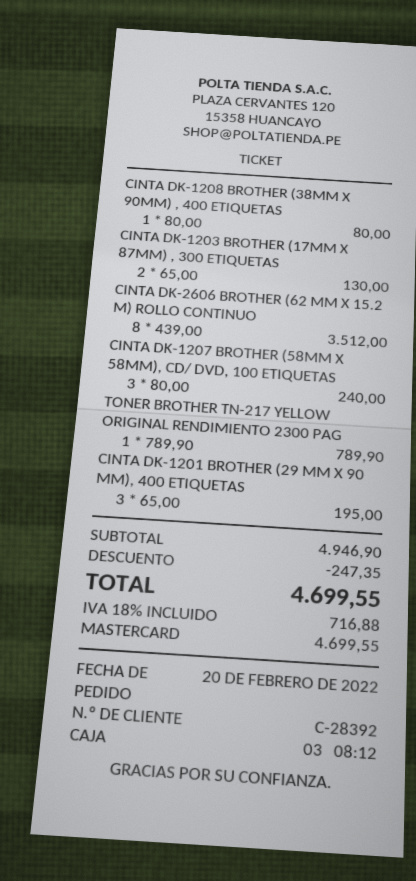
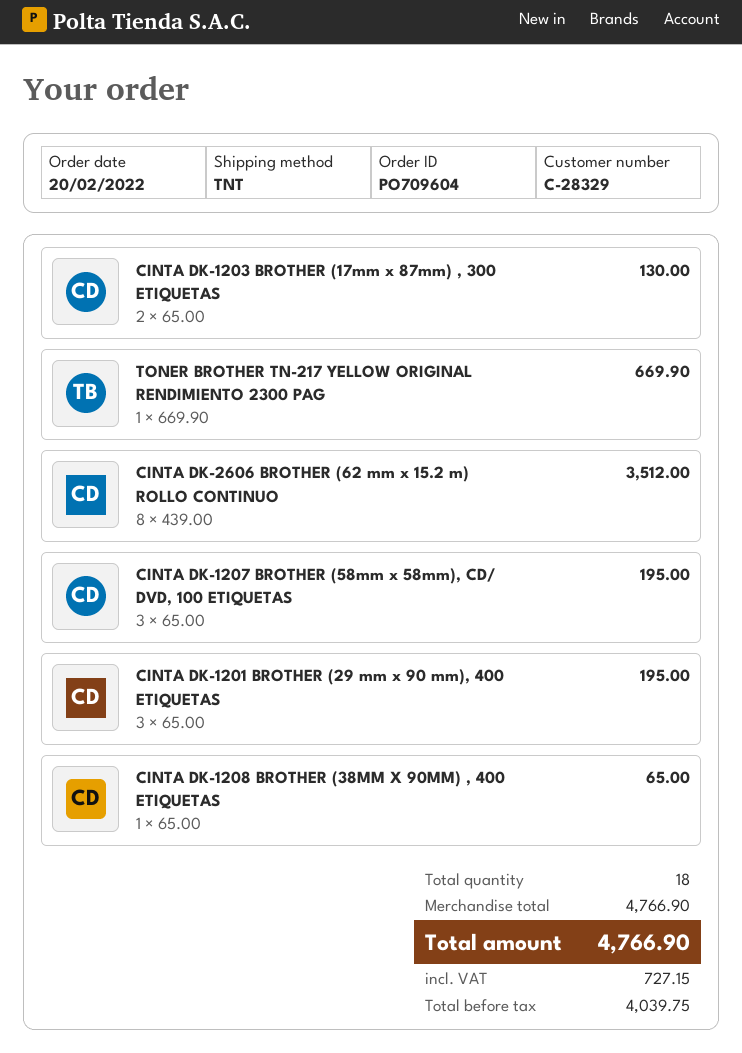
customer number: C-28392 -> C-28329
CINTA DK-1208 BROTHER (38MM X 90MM) , 400 ETIQUETAS: 1 x 80.00 = 80.00 -> 1 x 65.00 = 65.00
CINTA DK-1207 BROTHER (58MM X 58MM), CD/ DVD, 100 ETIQUETAS: 3 x 80.00 = 240.00 -> 3 x 65.00 = 195.00
TONER BROTHER TN-217 YELLOW ORIGINAL RENDIMIENTO 2300 PAG: 1 x 789.90 = 789.90 -> 1 x 669.90 = 669.90
subtotal: 4946.90 -> 4766.90
discount: 247.35 -> none
tax: 716.88 -> 727.15
total: 4699.55 -> 4766.90

